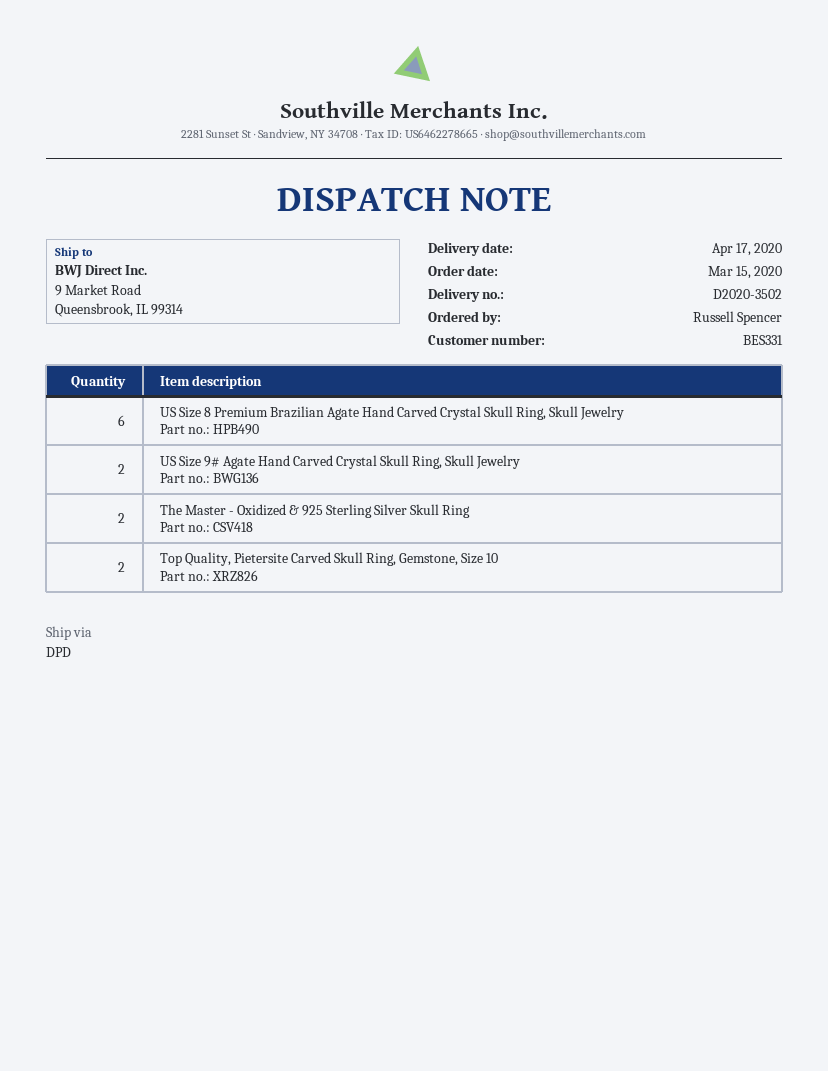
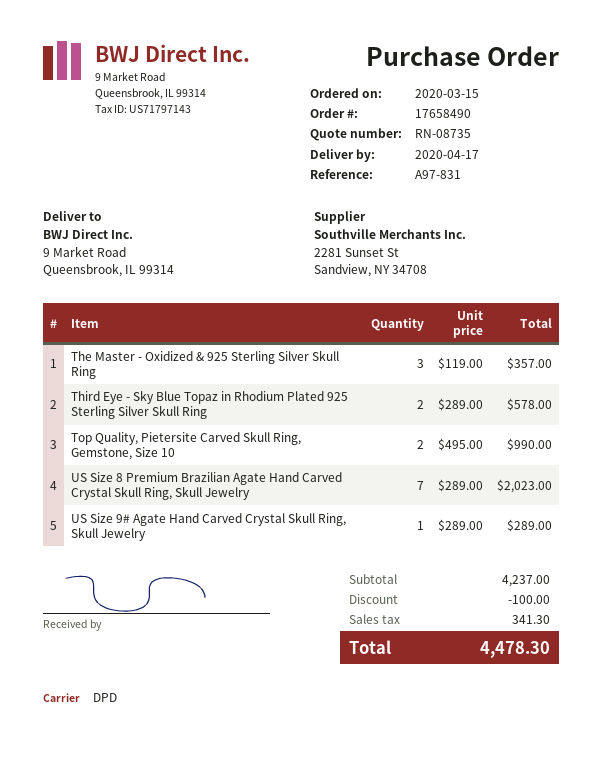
US Size 8 Premium Brazilian Agate Hand Carved Crystal Skull Ring, Skull Jewelry: 6 -> 7
US Size 9# Agate Hand Carved Crystal Skull Ring, Skull Jewelry: 2 -> 1
The Master - Oxidized & 925 Sterling Silver Skull Ring: 2 -> 3
Third Eye - Sky Blue Topaz in Rhodium Plated 925 Sterling Silver Skull Ring: none -> 2

